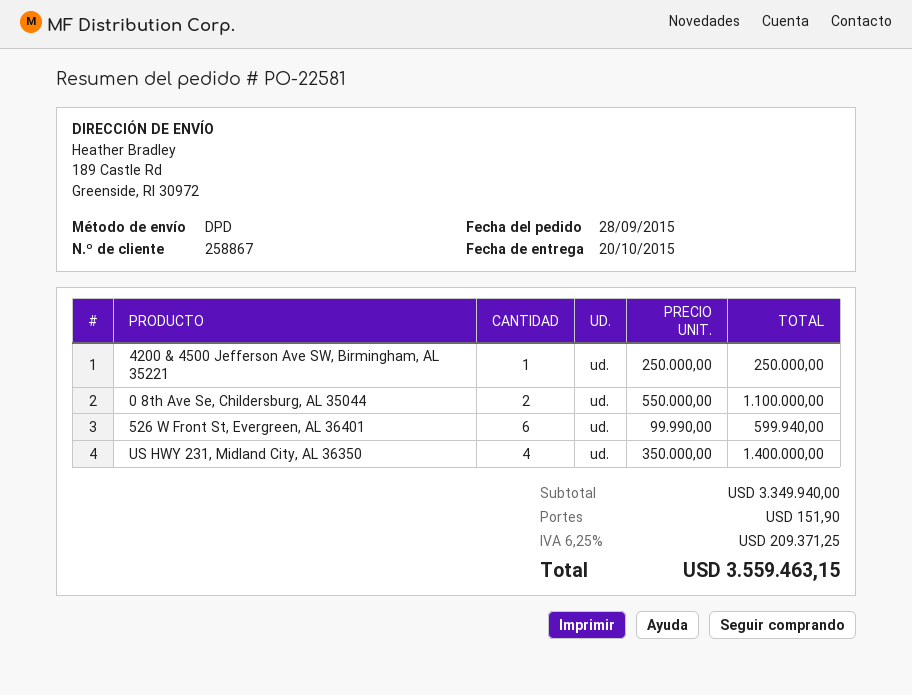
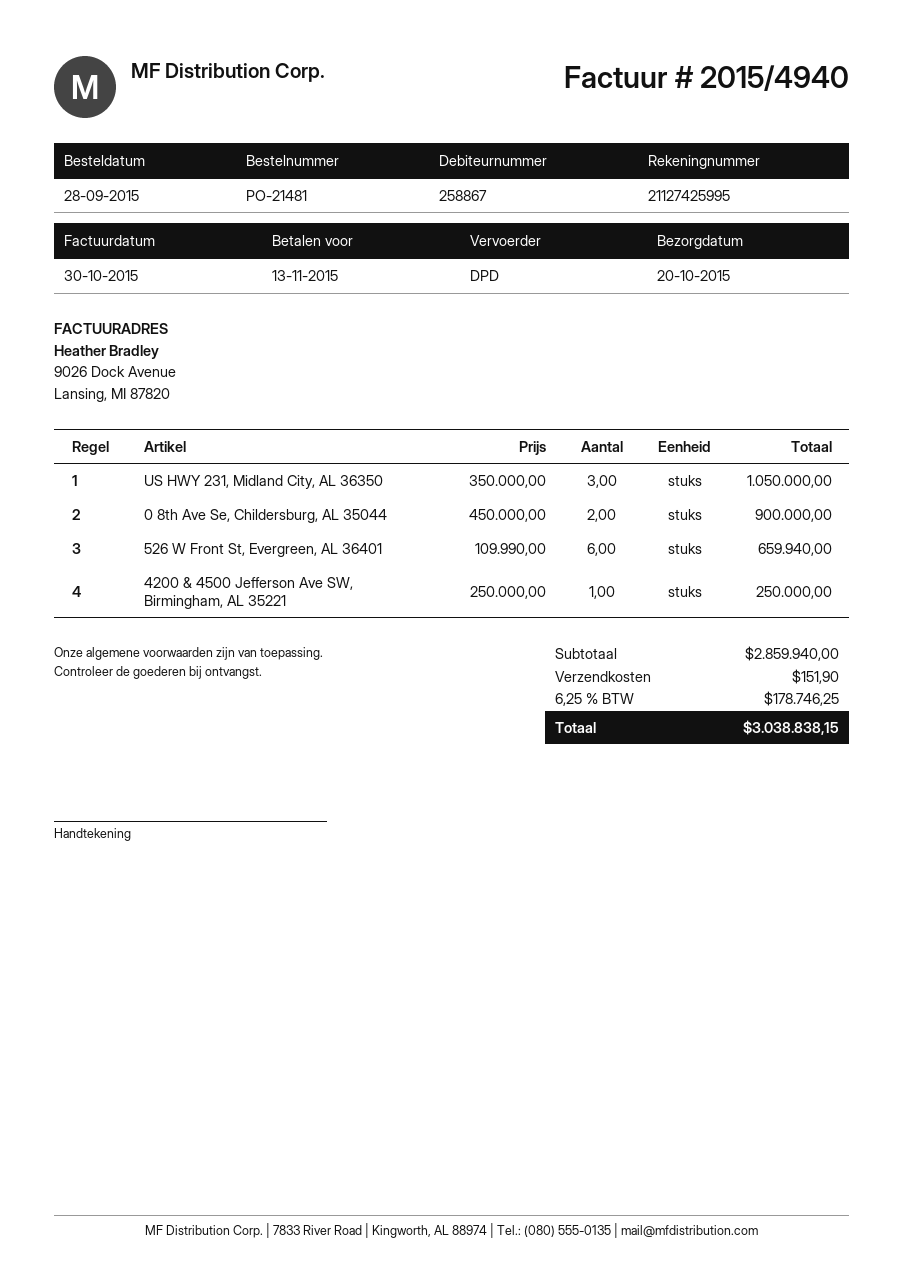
order number: PO-22581 -> PO-21481
0 8th Ave Se, Childersburg, AL 35044: 2 x 550000.00 = 1100000.00 -> 2 x 450000.00 = 900000.00
526 W Front St, Evergreen, AL 36401: 6 x 99990.00 = 599940.00 -> 6 x 109990.00 = 659940.00
US HWY 231, Midland City, AL 36350: 4 x 350000.00 = 1400000.00 -> 3 x 350000.00 = 1050000.00
subtotal: 3349940.00 -> 2859940.00
tax: 6.25% = 209371.25 -> 6.25% = 178746.25
total: 3559463.15 -> 3038838.15

